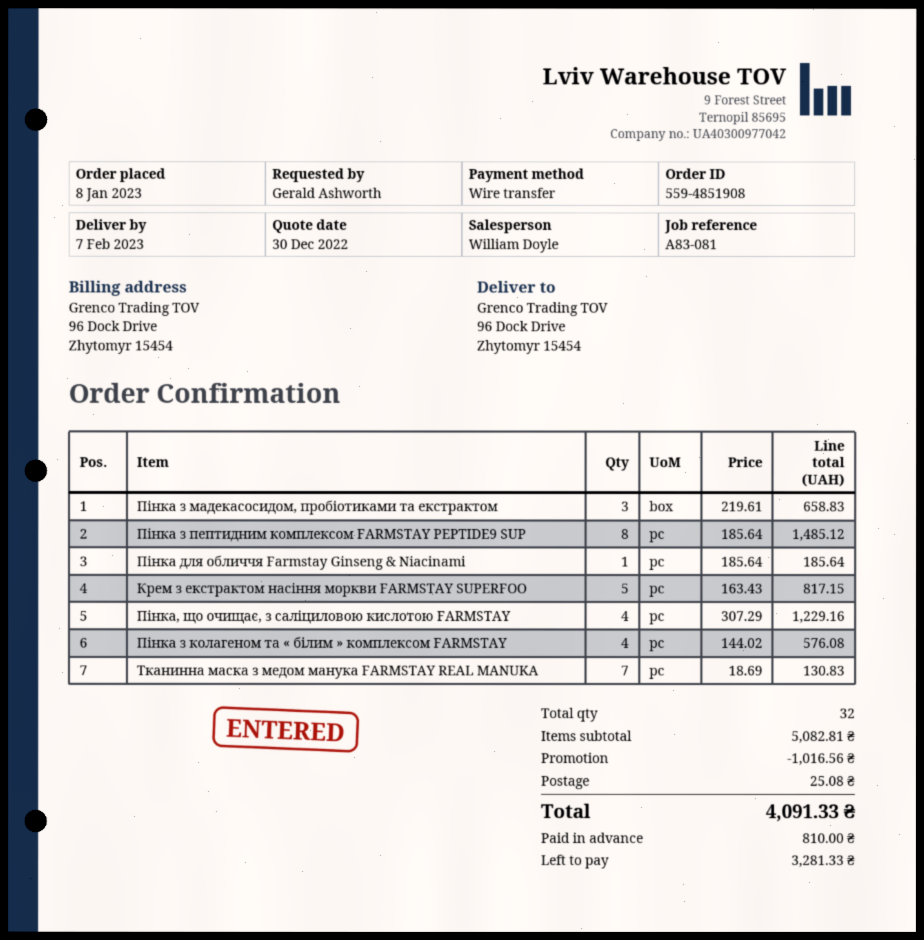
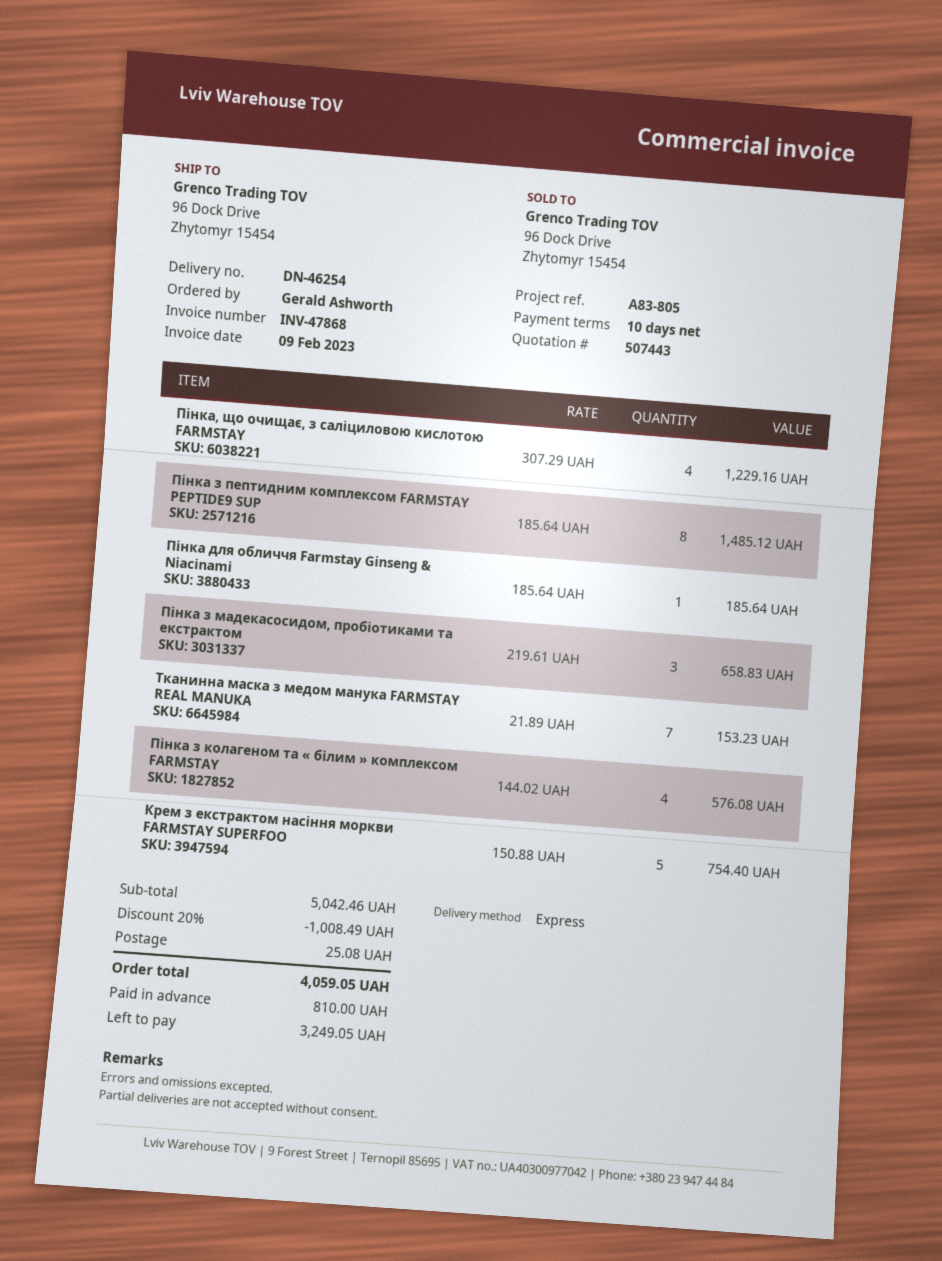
reference: A83-081 -> A83-805
Крем з екстрактом насіння моркви FARMSTAY SUPERFOO: 5 x 163.43 = 817.15 -> 5 x 150.88 = 754.40
Тканинна маска з медом манука FARMSTAY REAL MANUKA: 7 x 18.69 = 130.83 -> 7 x 21.89 = 153.23
subtotal: 5082.81 -> 5042.46
discount: 1016.56 -> 1008.49
total: 4091.33 -> 4059.05
balance: 3281.33 -> 3249.05

